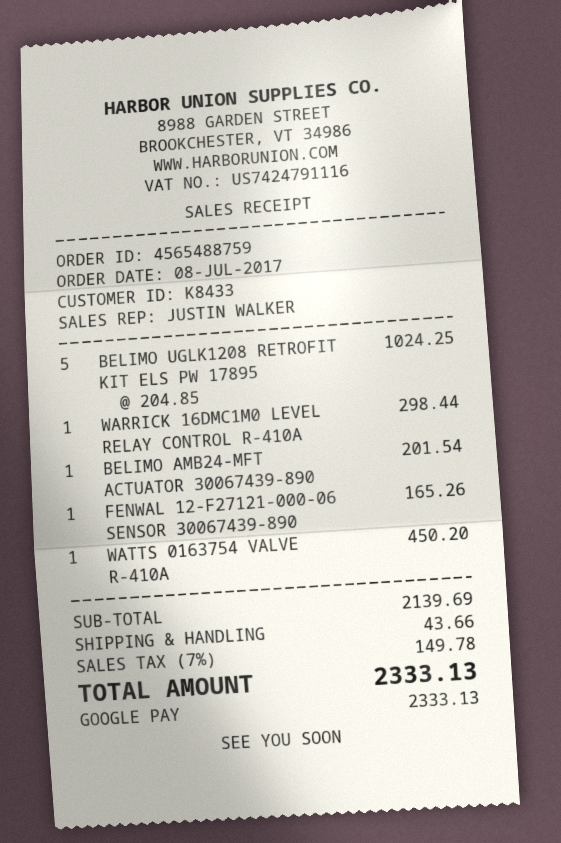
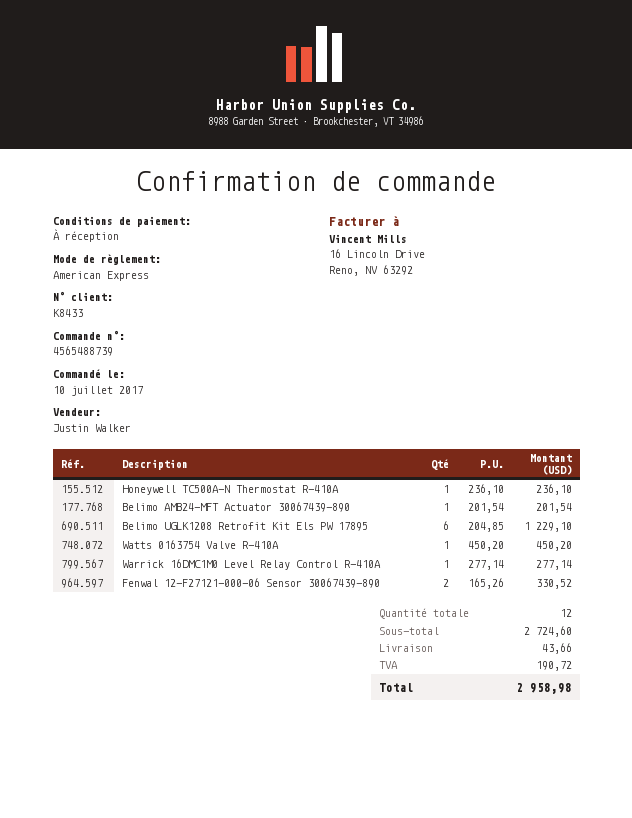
order number: 4565488759 -> 4565488739
order date: 2017-07-08 -> 2017-07-10
payment method: Google Pay -> American Express
BELIMO UGLK1208 RETROFIT KIT ELS PW 17895: 5 x 204.85 = 1024.25 -> 6 x 204.85 = 1229.10
WARRICK 16DMC1M0 LEVEL RELAY CONTROL R-410A: 1 x 298.44 = 298.44 -> 1 x 277.14 = 277.14
FENWAL 12-F27121-000-06 SENSOR 30067439-890: 1 x 165.26 = 165.26 -> 2 x 165.26 = 330.52
Honeywell TC500A-N Thermostat R-410A: none -> 1 x 236.10 = 236.10
subtotal: 2139.69 -> 2724.60
tax: 149.78 -> 190.72
total: 2333.13 -> 2958.98

